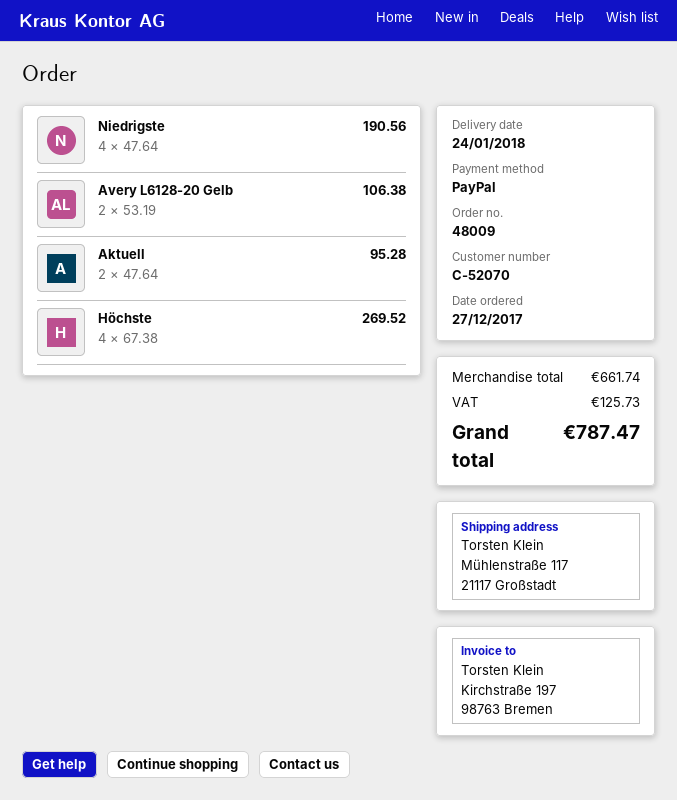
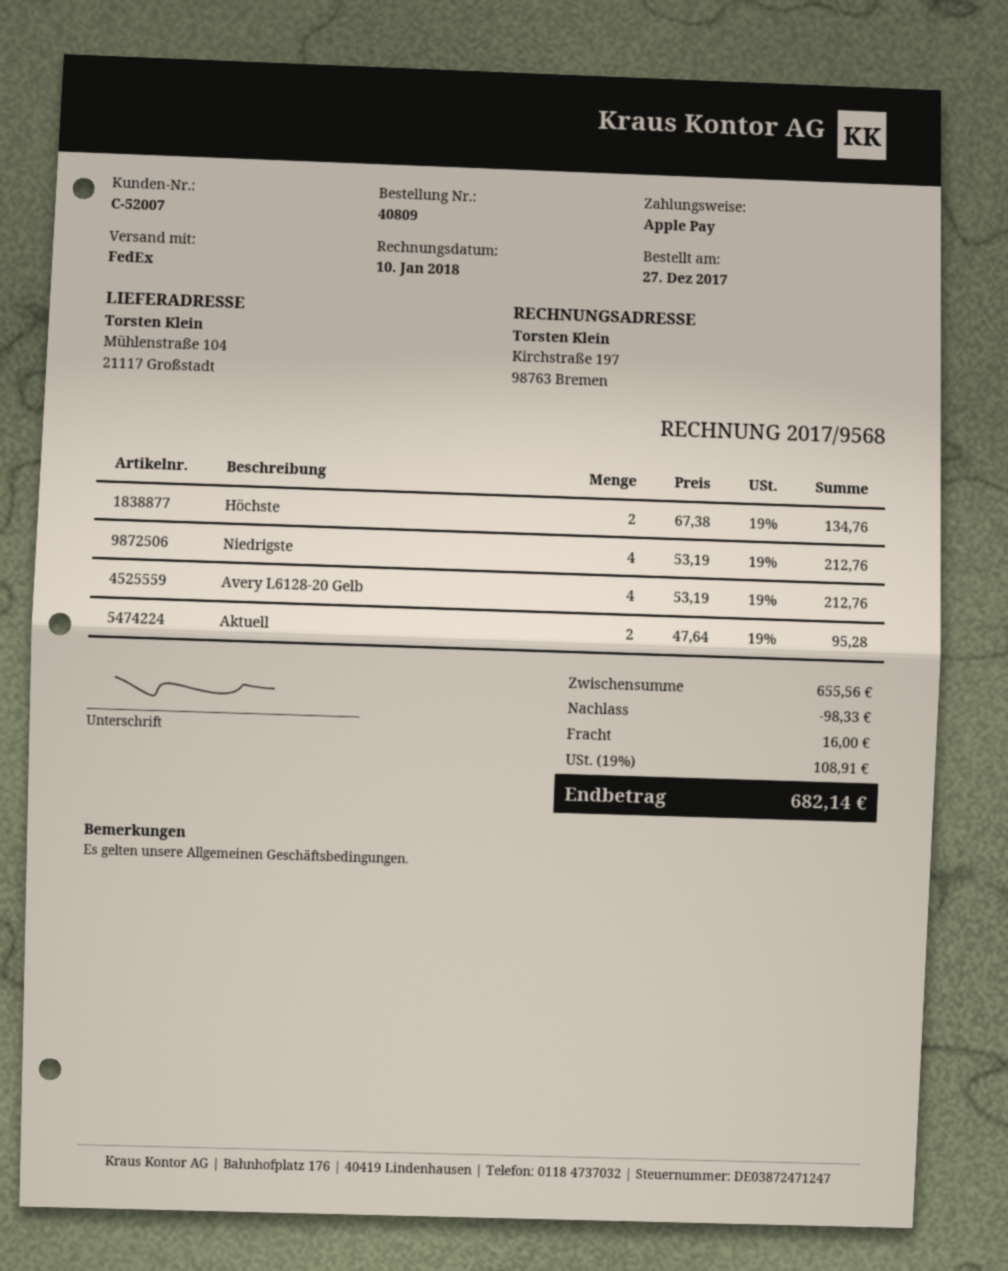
order number: 48009 -> 40809
customer number: C-52070 -> C-52007
payment method: PayPal -> Apple Pay
ship to: Mühlenstraße 117, 21117 Großstadt -> Mühlenstraße 104, 21117 Großstadt
Niedrigste: 4 x 47.64 = 190.56 -> 4 x 53.19 = 212.76
Avery L6128-20 Gelb: 2 x 53.19 = 106.38 -> 4 x 53.19 = 212.76
Höchste: 4 x 67.38 = 269.52 -> 2 x 67.38 = 134.76
subtotal: 661.74 -> 655.56
discount: none -> 98.33
shipping: none -> 16.00
tax: 125.73 -> 108.91
total: 787.47 -> 682.14

